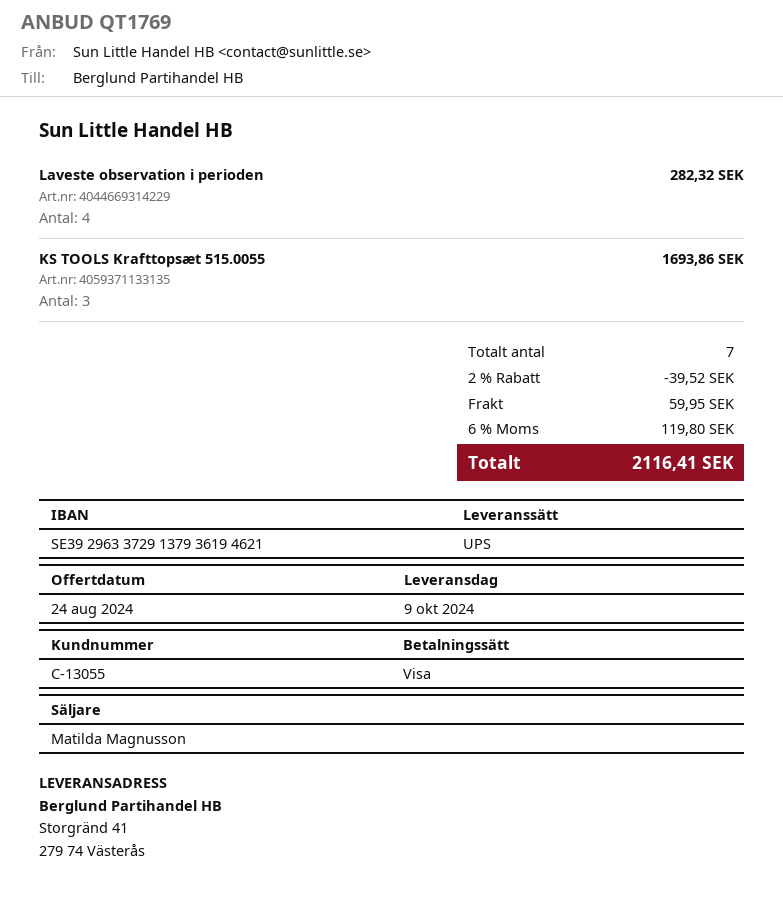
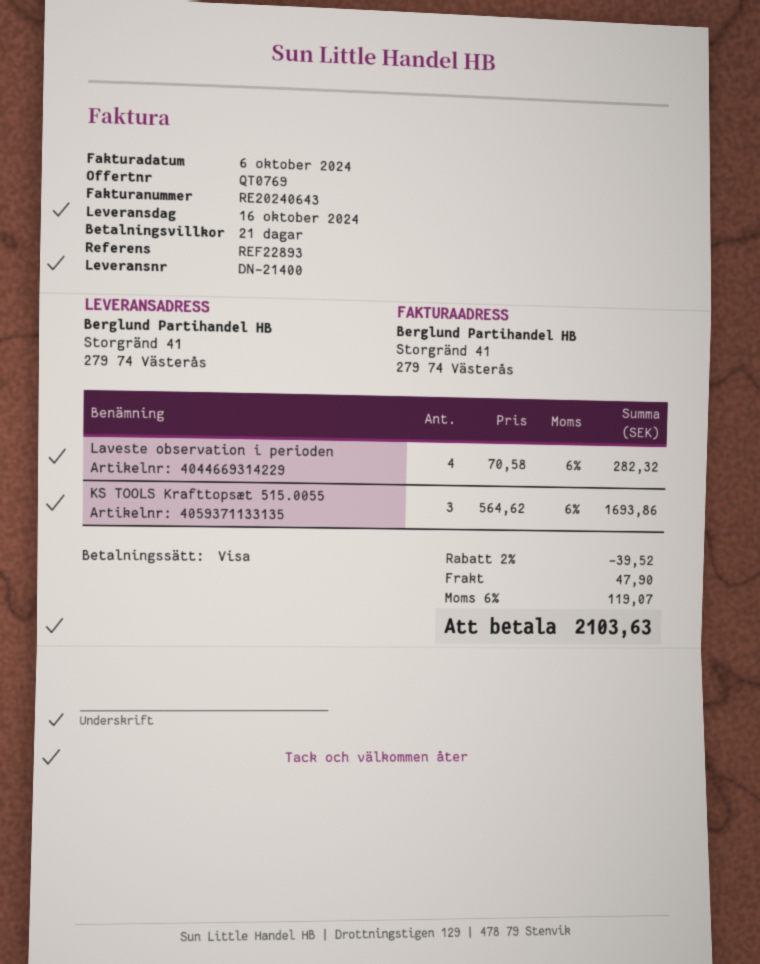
quote number: QT1769 -> QT0769
delivery date: 2024-10-09 -> 2024-10-16
shipping: 59.95 -> 47.90
tax: 6% = 119.80 -> 6% = 119.07
total: 2116.41 -> 2103.63

